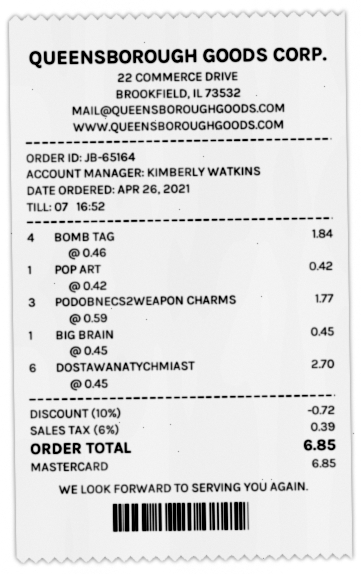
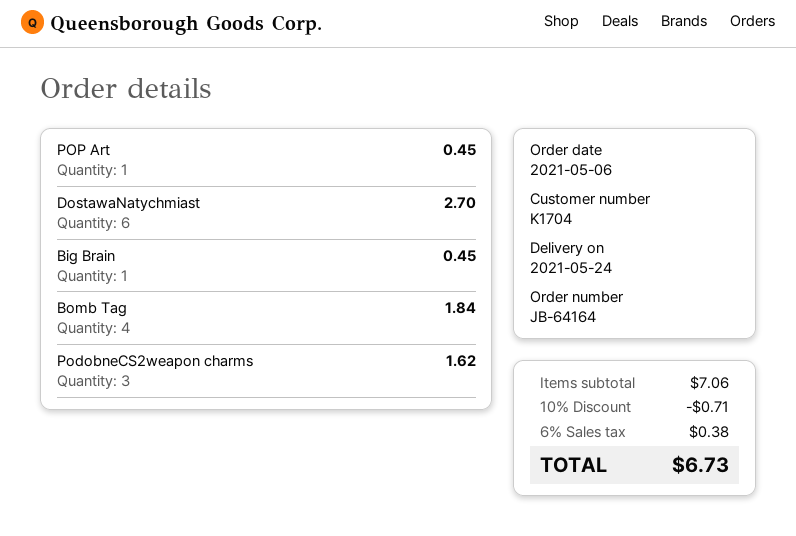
order number: JB-65164 -> JB-64164
order date: 2021-04-26 -> 2021-05-06
POP ART: 1 for 0.42 -> 1 for 0.45
PODOBNECS2WEAPON CHARMS: 3 for 1.77 -> 3 for 1.62
discount: 10% = 0.72 -> 10% = 0.71
tax: 6% = 0.39 -> 6% = 0.38
total: 6.85 -> 6.73

